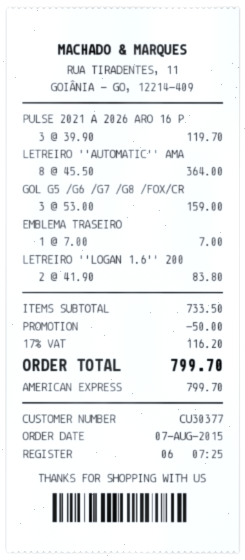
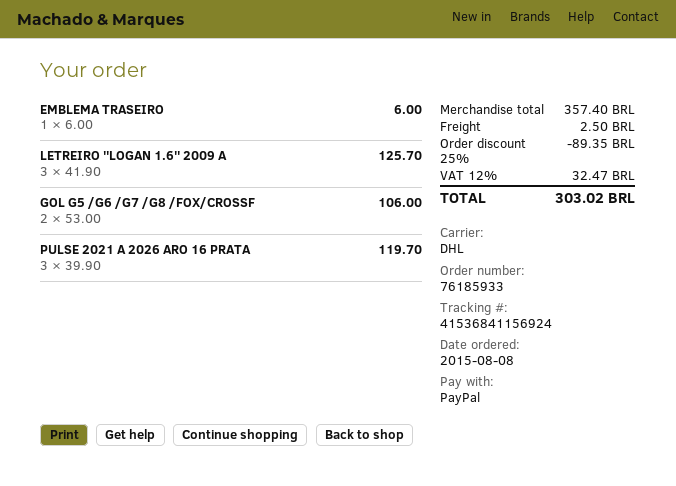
order date: 2015-08-07 -> 2015-08-08
payment method: American Express -> PayPal
LETREIRO ''AUTOMATIC'' AMA: 8 x 45.50 = 364.00 -> none
GOL G5 /G6 /G7 /G8 /FOX/CR: 3 x 53.00 = 159.00 -> 2 x 53.00 = 106.00
EMBLEMA TRASEIRO: 1 x 7.00 = 7.00 -> 1 x 6.00 = 6.00
LETREIRO ''LOGAN 1.6'' 200: 2 x 41.90 = 83.80 -> 3 x 41.90 = 125.70
subtotal: 733.50 -> 357.40
discount: 50.00 -> 89.35
shipping: none -> 2.50
tax: 17% = 116.20 -> 12% = 32.47
total: 799.70 -> 303.02

